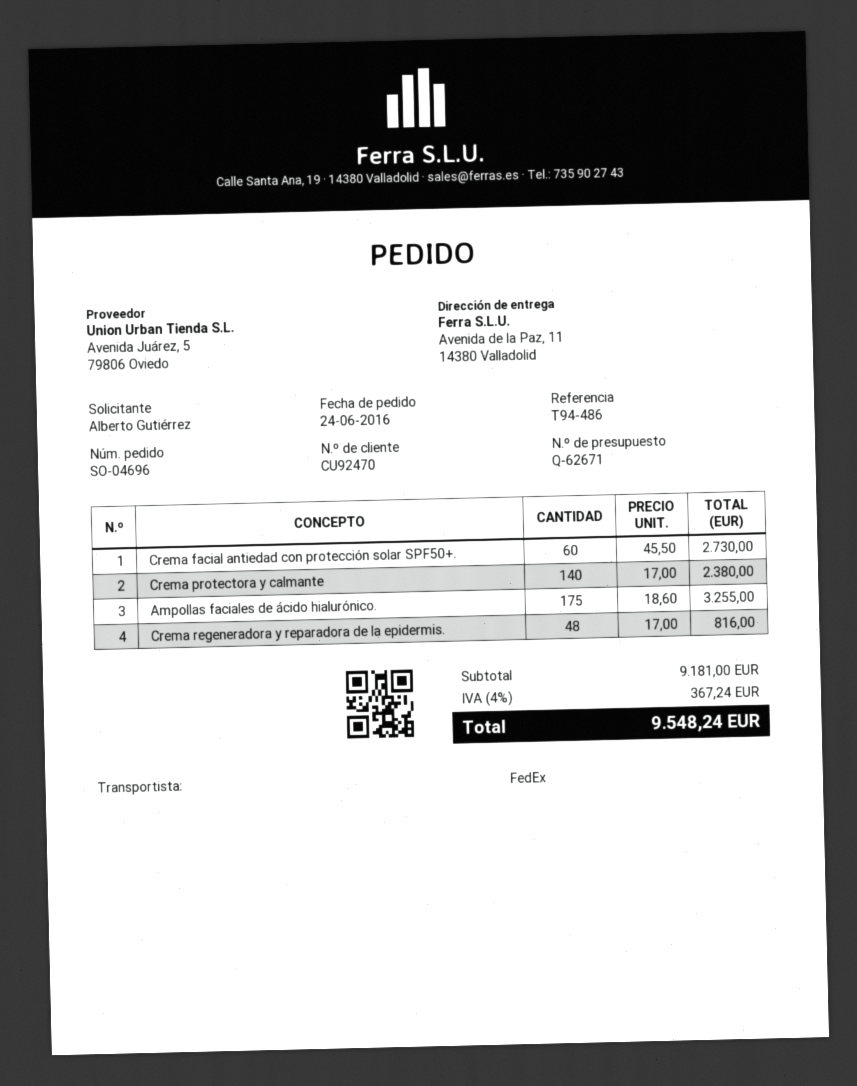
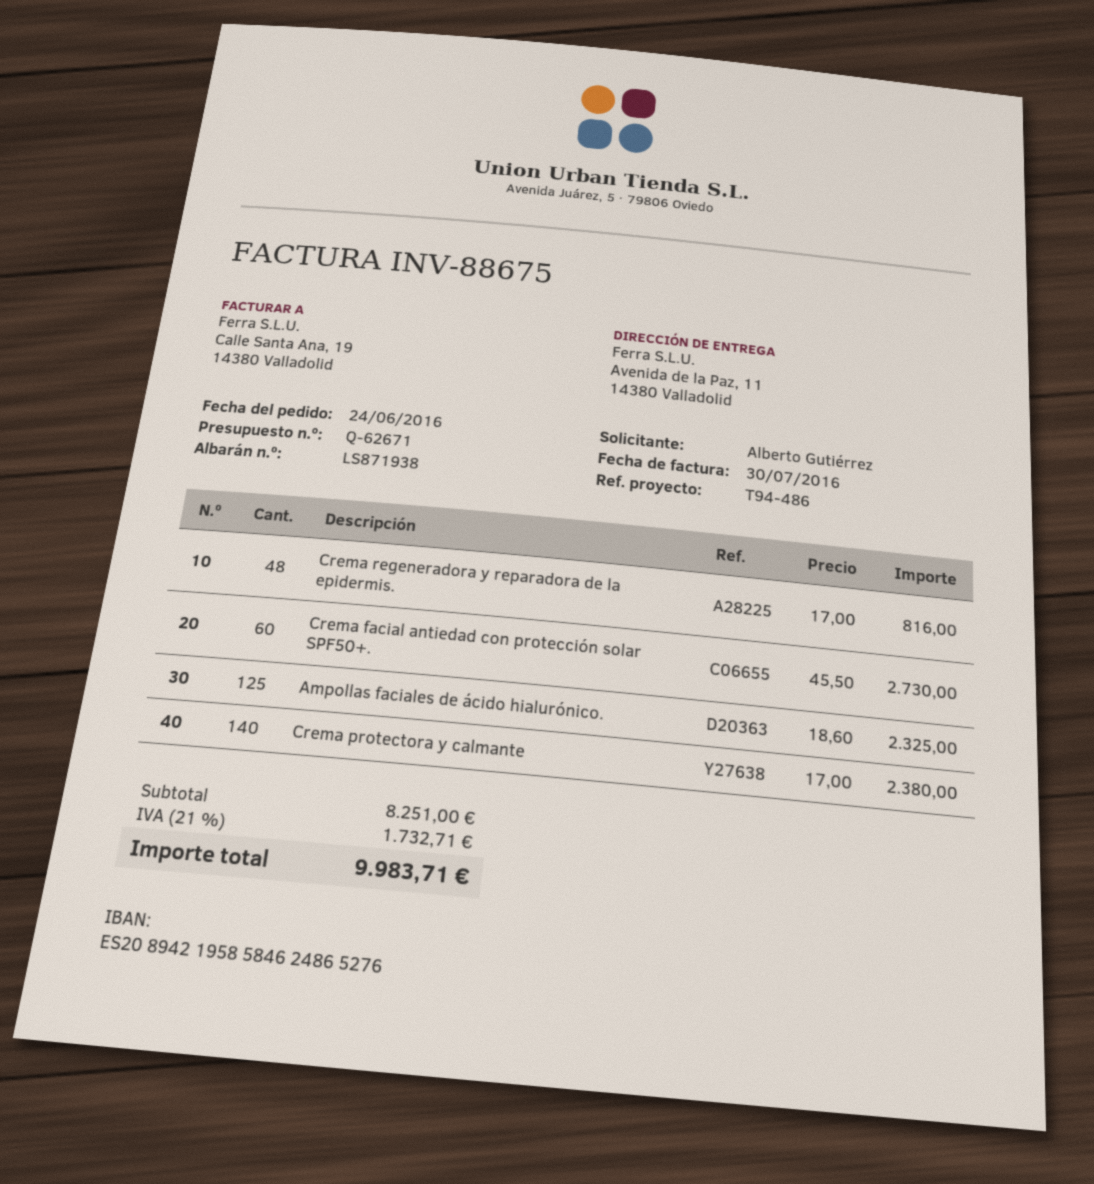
Ampollas faciales de ácido hialurónico.: 175 x 18.60 = 3255.00 -> 125 x 18.60 = 2325.00
subtotal: 9181.00 -> 8251.00
tax: 4% = 367.24 -> 21% = 1732.71
total: 9548.24 -> 9983.71

